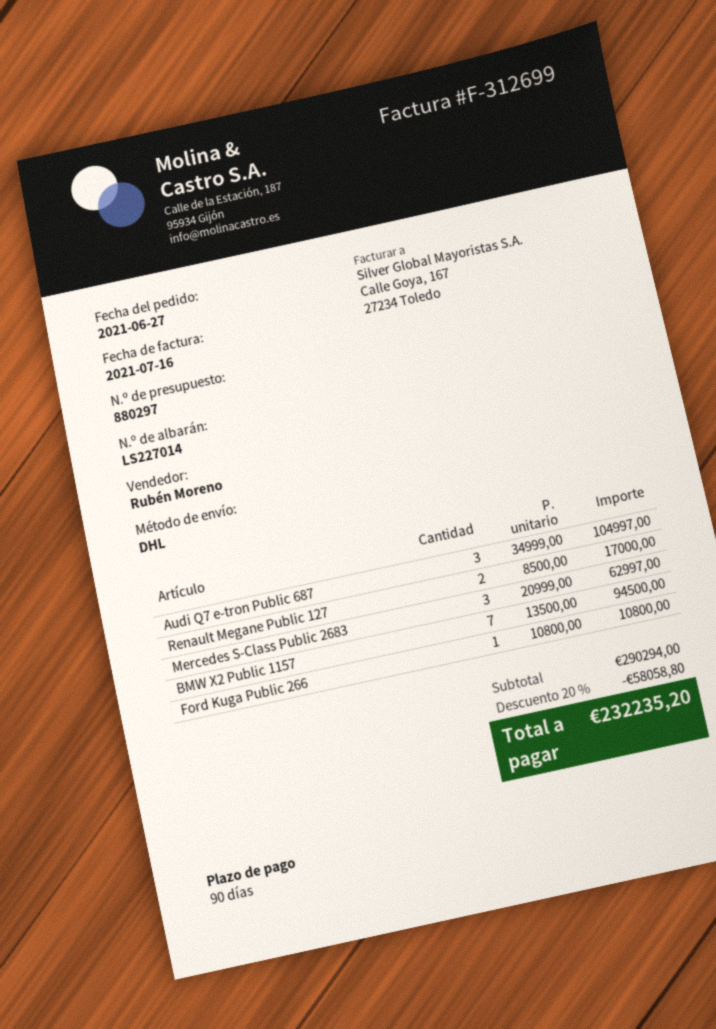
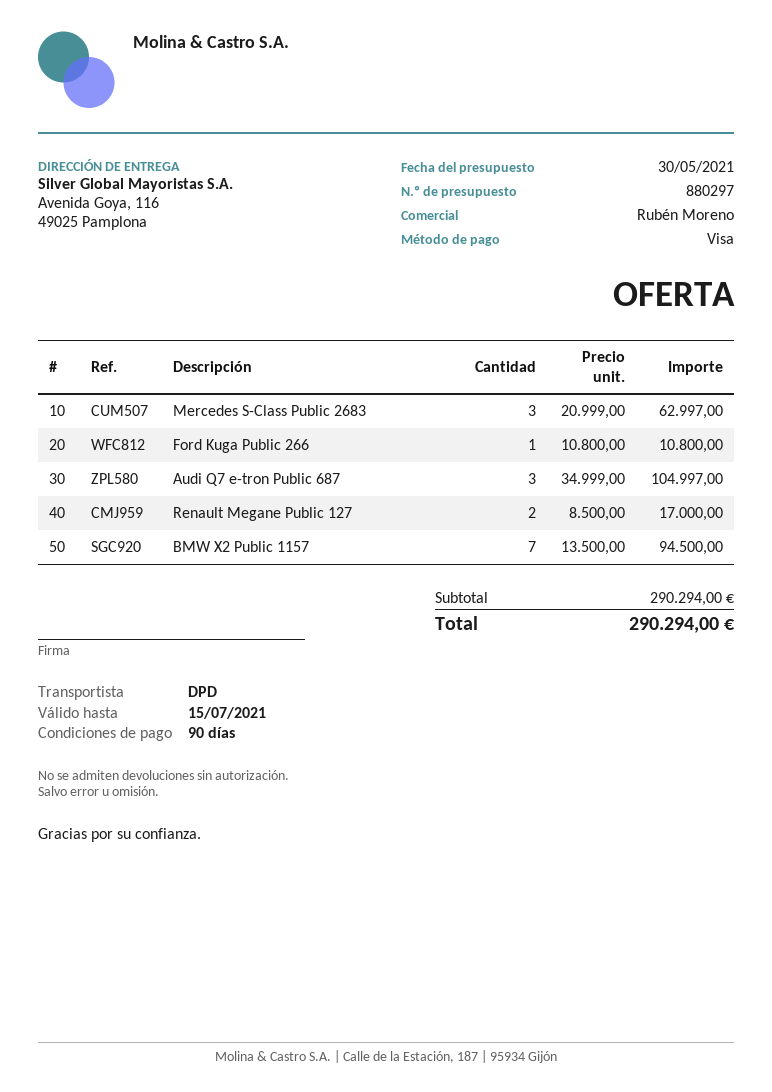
shipping method: DHL -> DPD
discount: 20% = 58058.80 -> none
total: 232235.20 -> 290294.00

